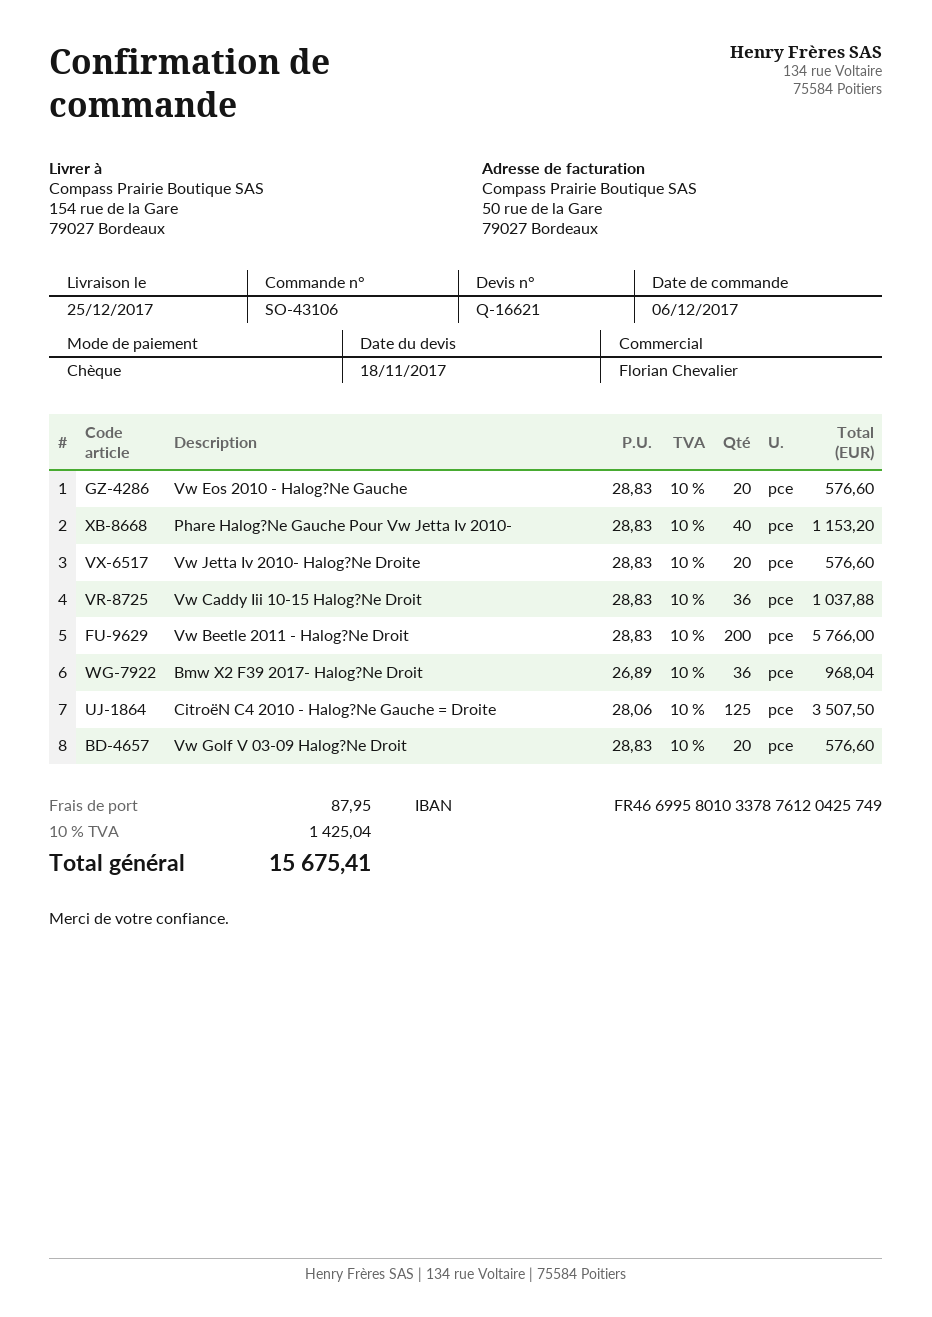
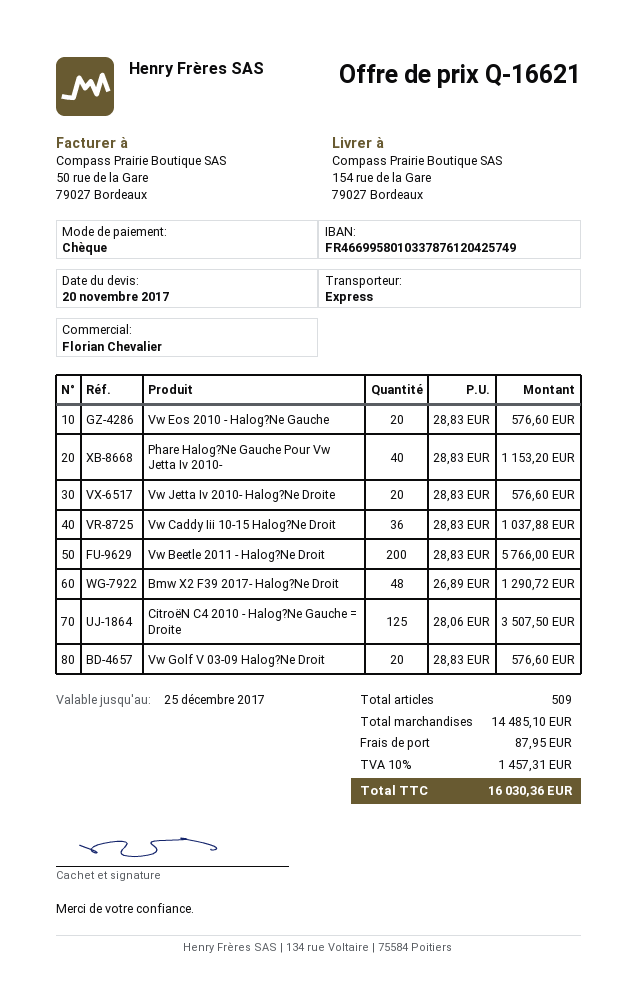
quote date: 2017-11-18 -> 2017-11-20
Bmw X2 F39 2017- Halog?Ne Droit: 36 x 26.89 = 968.04 -> 48 x 26.89 = 1290.72
tax: 10% = 1425.04 -> 10% = 1457.31
total: 15675.41 -> 16030.36

